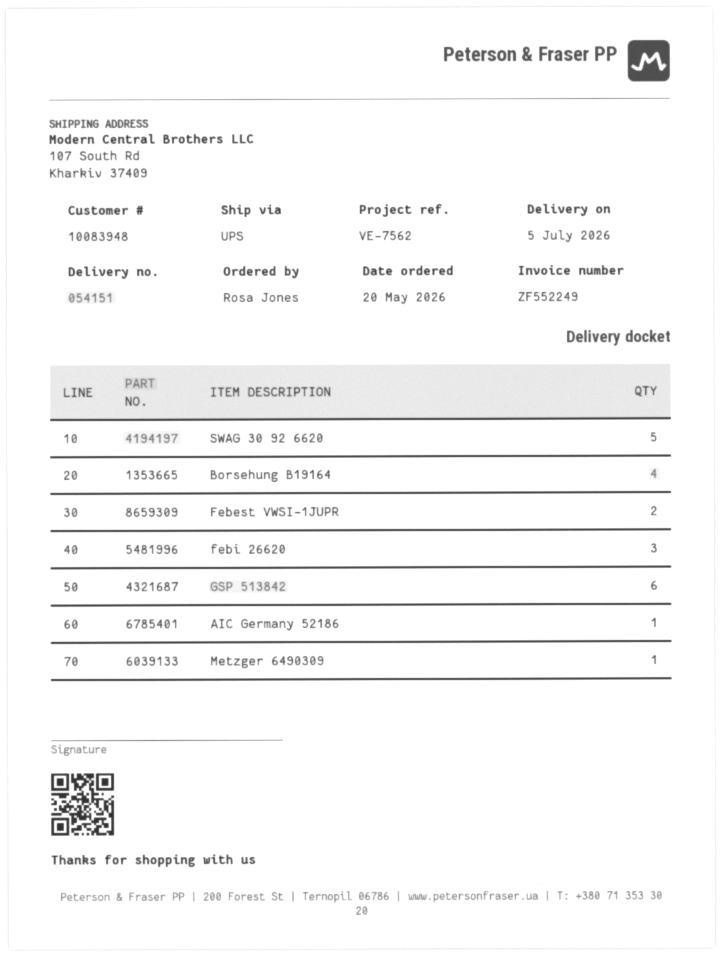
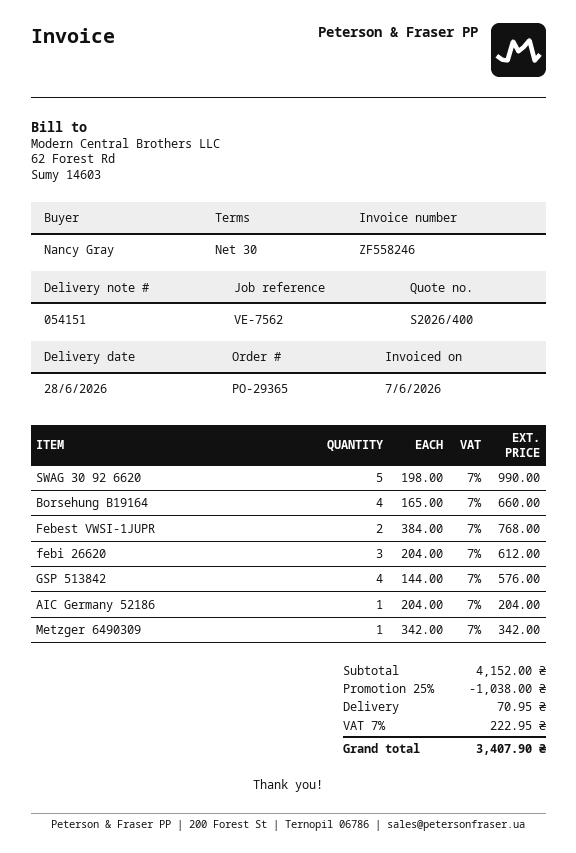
delivery date: 2026-07-05 -> 2026-06-28
invoice number: ZF552249 -> ZF558246
ordered by: Rosa Jones -> Nancy Gray
GSP 513842: 6 -> 4

